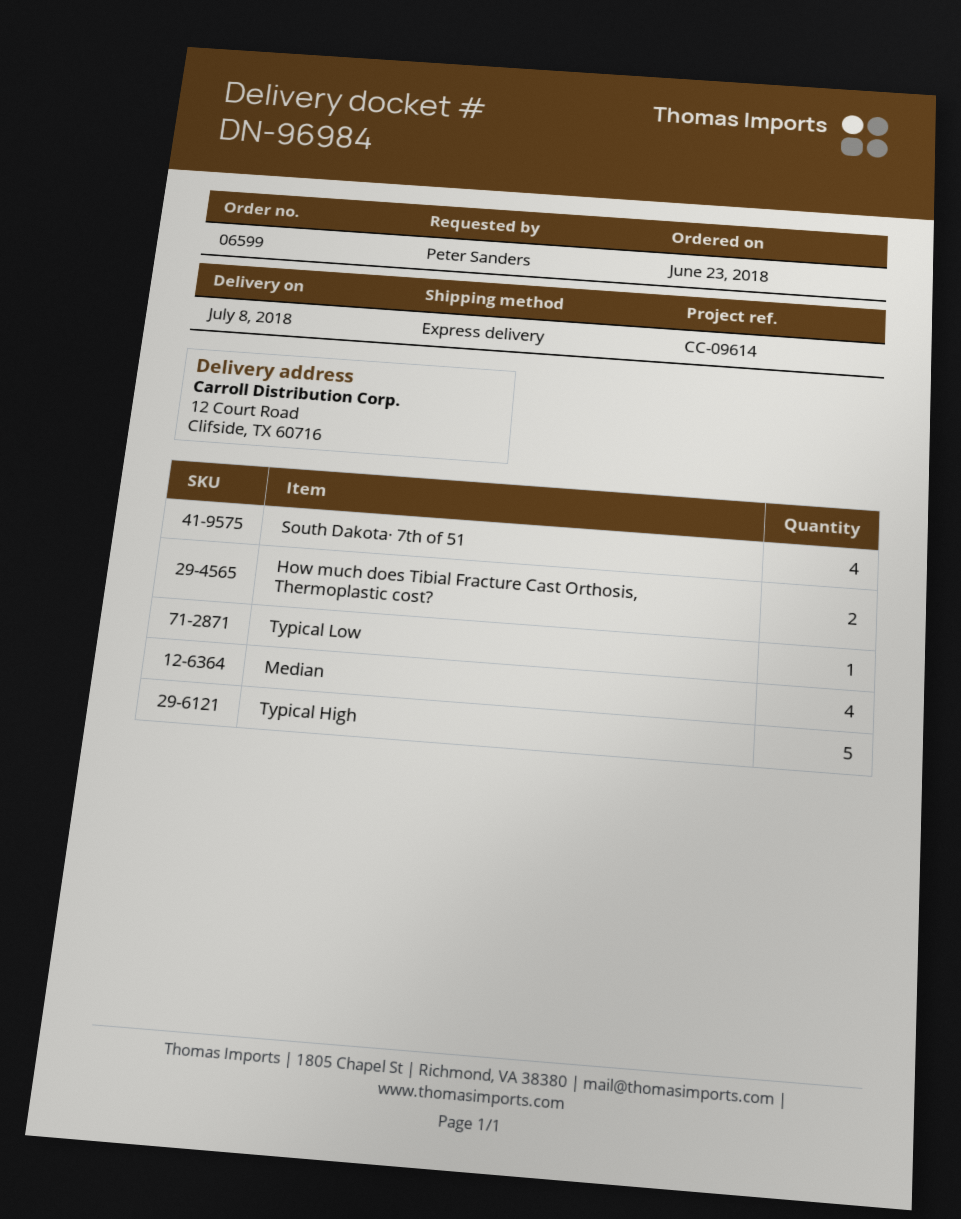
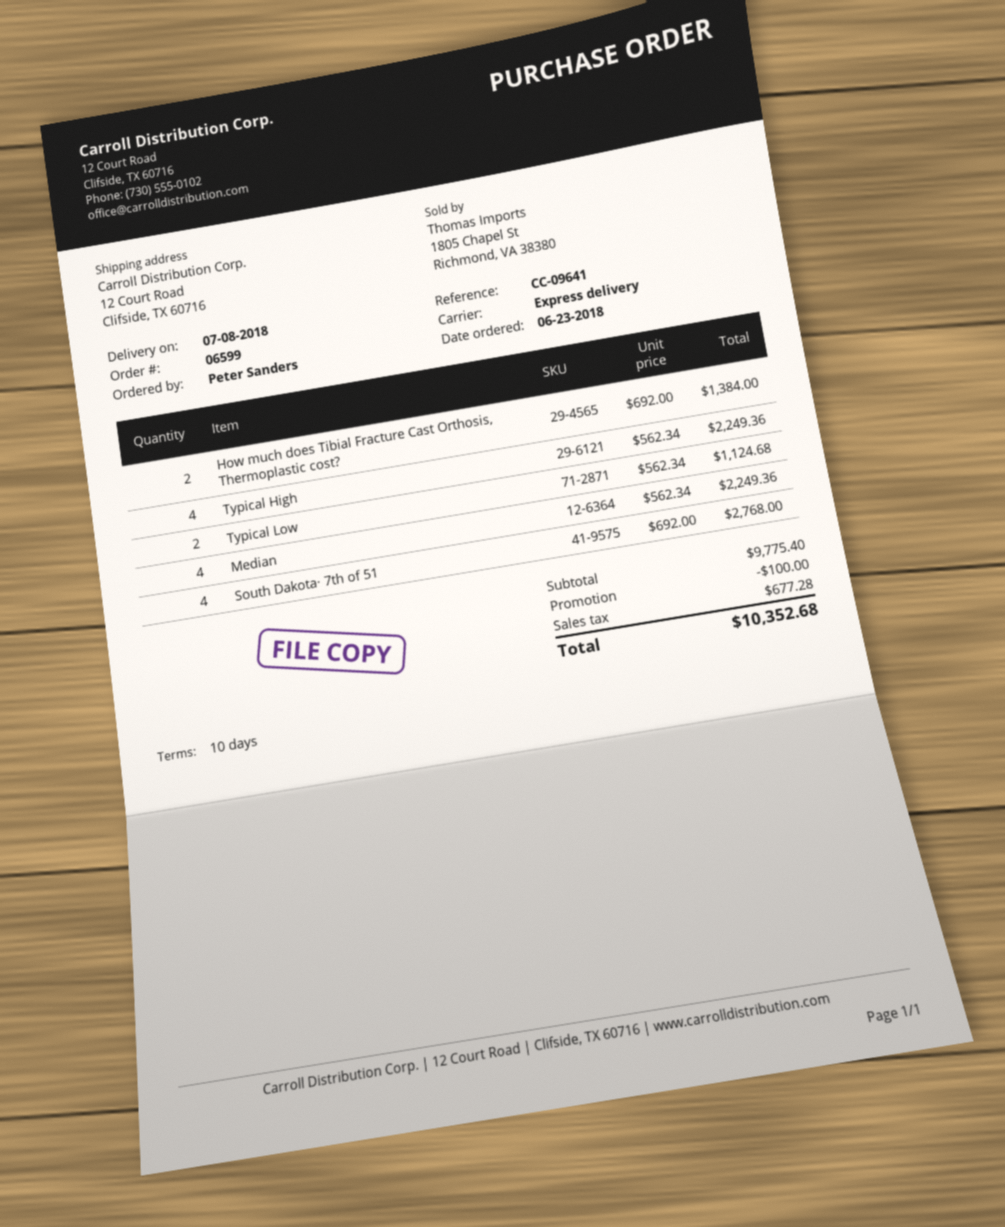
reference: CC-09614 -> CC-09641
Typical Low: 1 -> 2
Typical High: 5 -> 4

